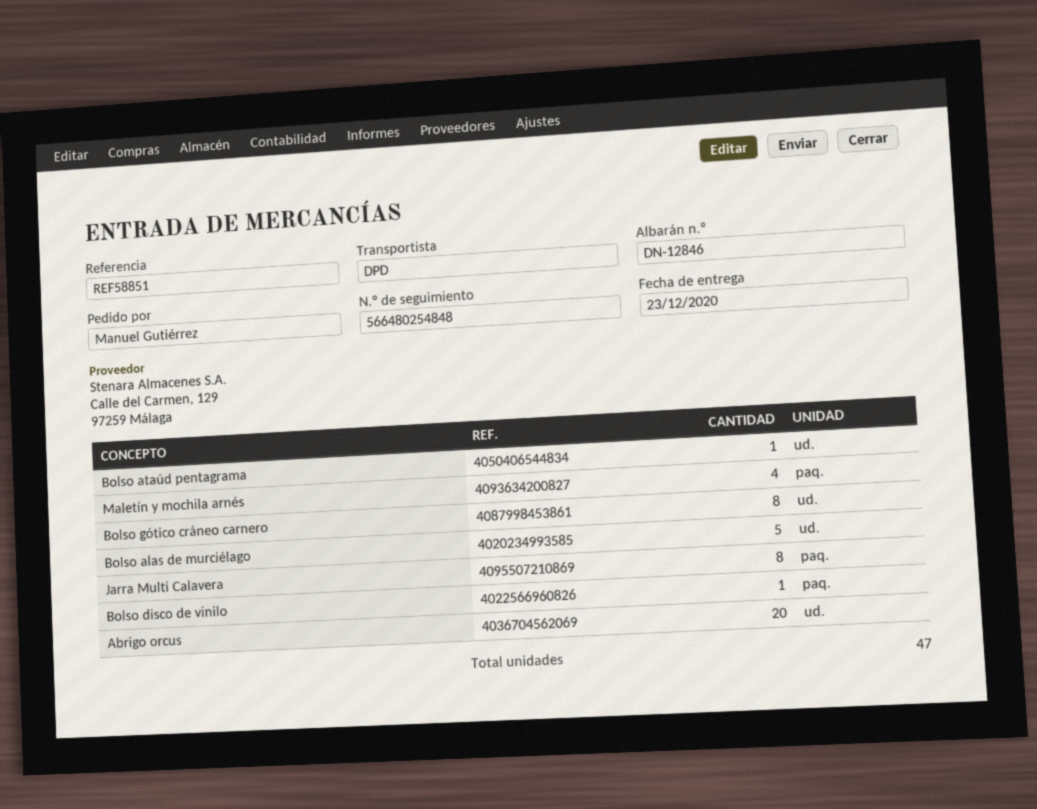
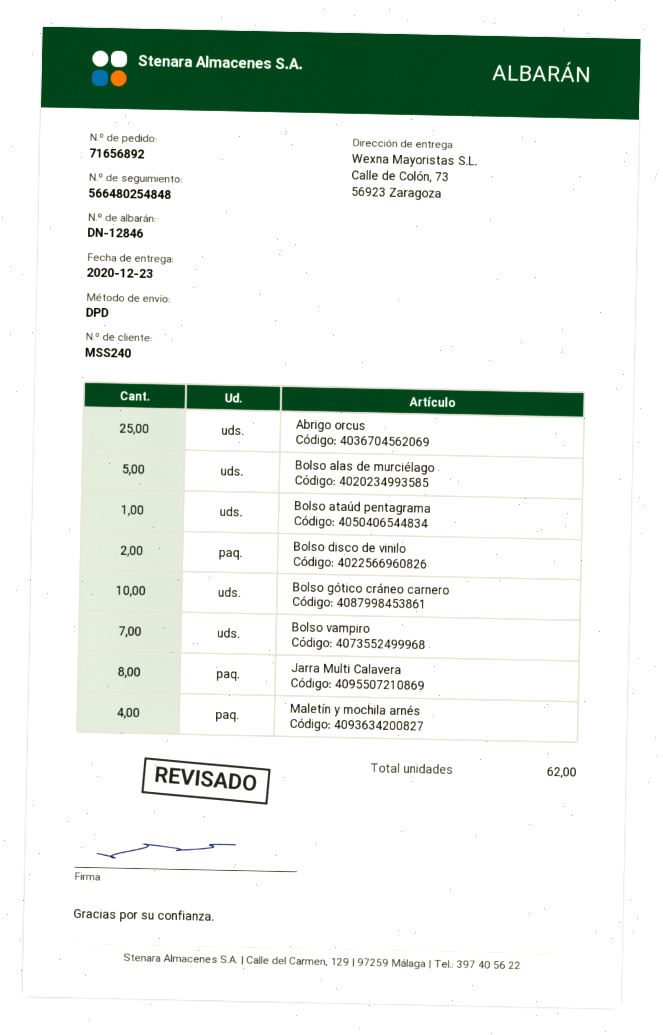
Bolso gótico cráneo carnero: 8 -> 10
Bolso disco de vinilo: 1 -> 2
Abrigo orcus: 20 -> 25
Bolso vampiro: none -> 7
total quantity: 47 -> 62

